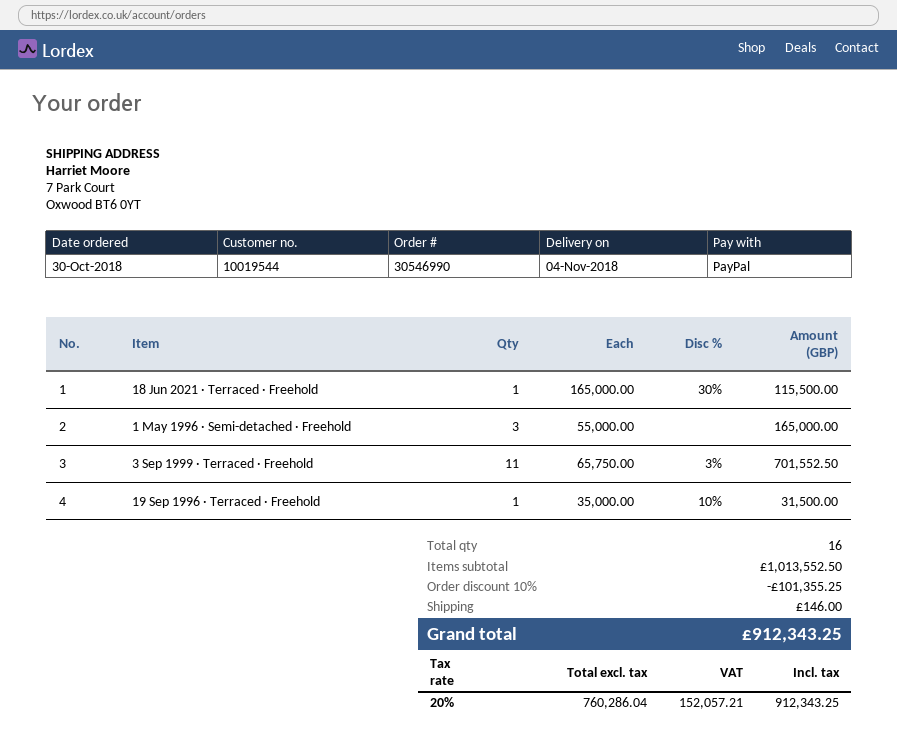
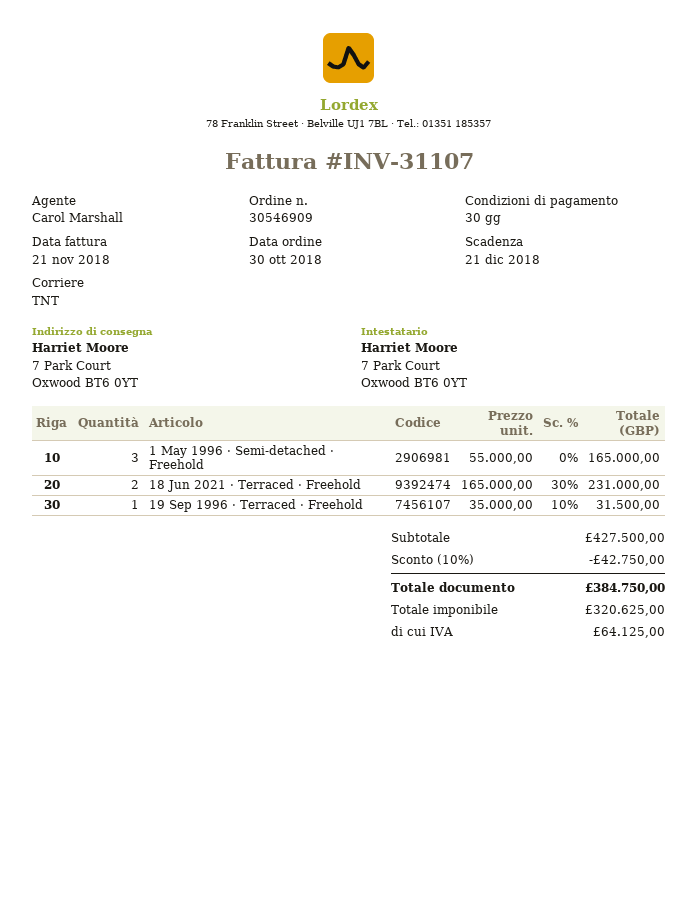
order number: 30546990 -> 30546909
18 Jun 2021 · Terraced · Freehold: 1 x 165000.00 - 30% = 115500.00 -> 2 x 165000.00 - 30% = 231000.00
3 Sep 1999 · Terraced · Freehold: 11 x 65750.00 - 3% = 701552.50 -> none
subtotal: 1013552.50 -> 427500.00
discount: 10% = 101355.25 -> 10% = 42750.00
shipping: 146.00 -> none
net: 760286.04 -> 320625.00
tax: 152057.21 -> 64125.00
total: 912343.25 -> 384750.00

